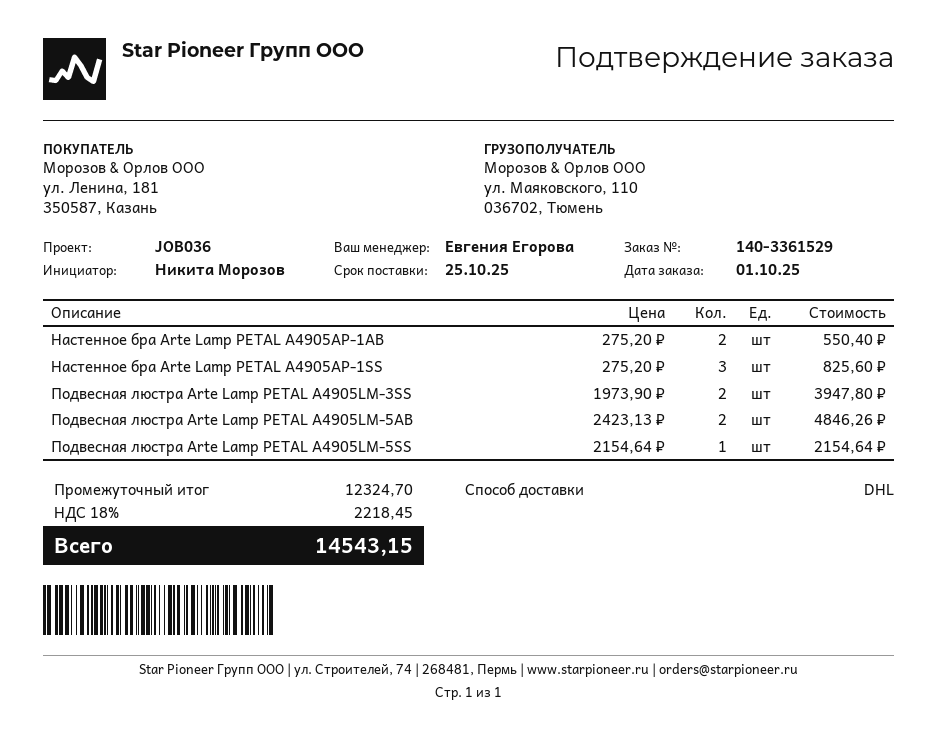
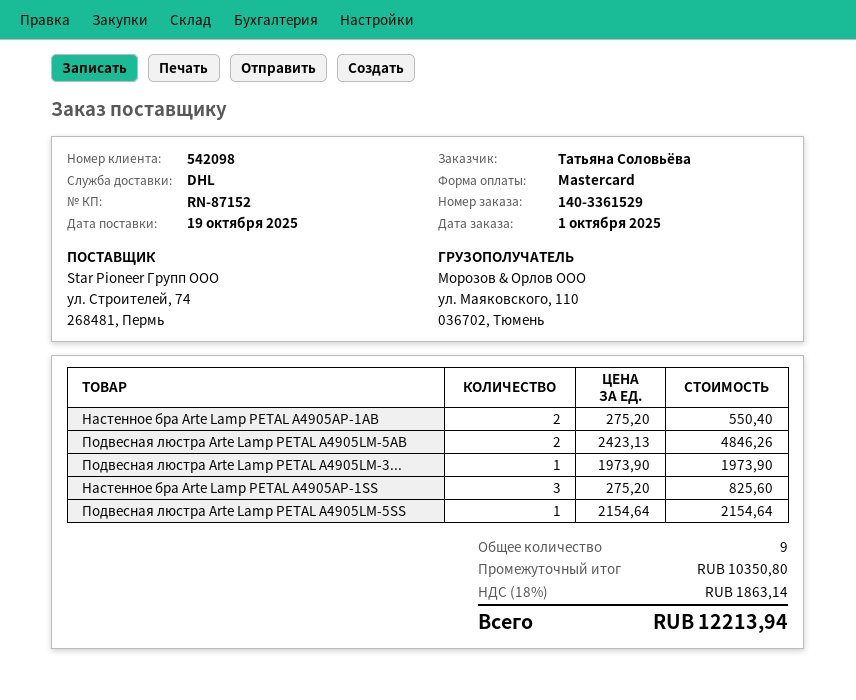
delivery date: 2025-10-25 -> 2025-10-19
ordered by: Никита Морозов -> Татьяна Соловьёва
Подвесная люстра Arte Lamp PETAL A4905LM-3SS: 2 x 1973.90 = 3947.80 -> 1 x 1973.90 = 1973.90
subtotal: 12324.70 -> 10350.80
tax: 18% = 2218.45 -> 18% = 1863.14
total: 14543.15 -> 12213.94

